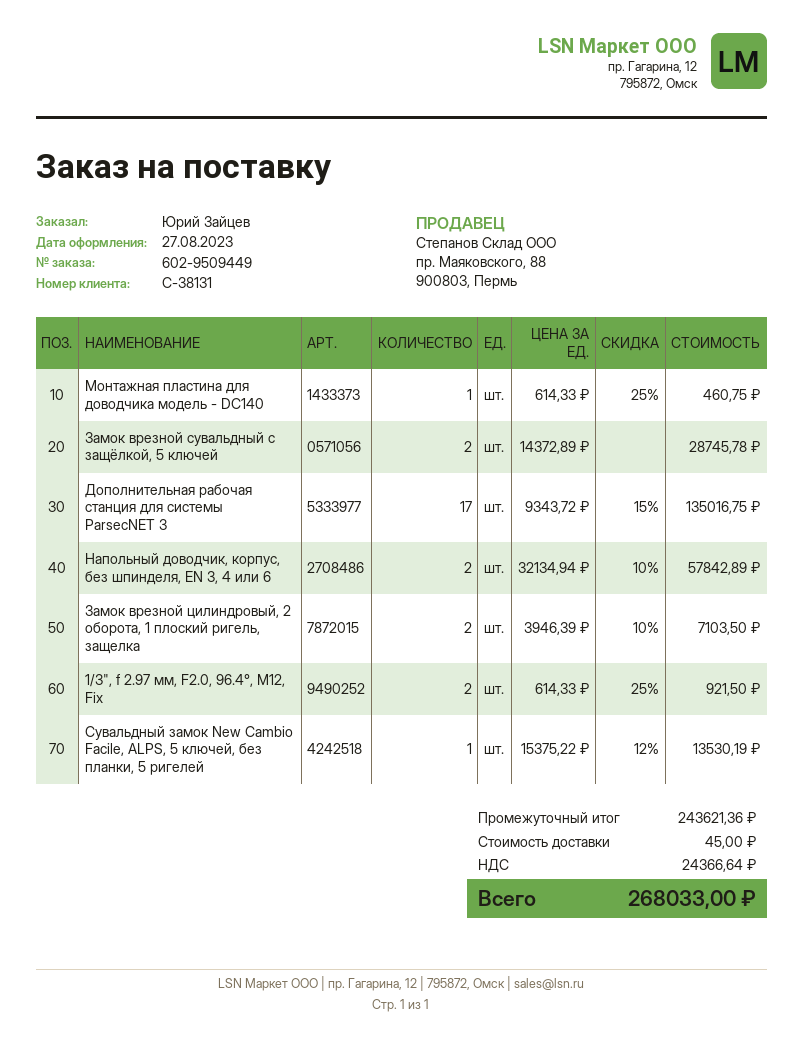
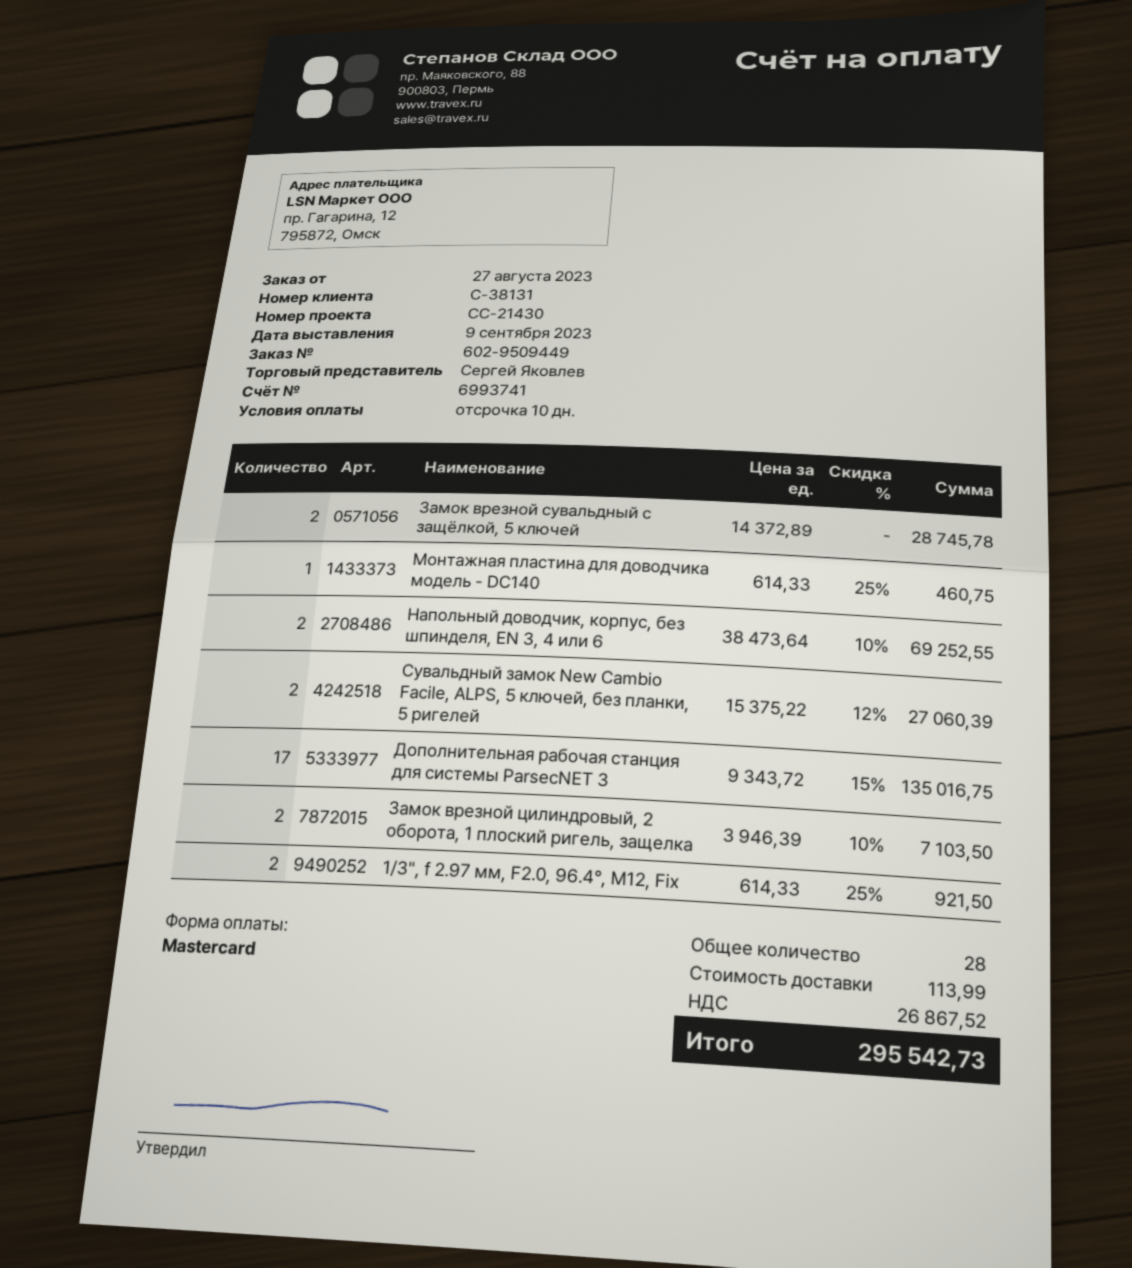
Напольный доводчик, корпус, без шпинделя, EN 3, 4 или 6: 2 x 32134.94 - 10% = 57842.89 -> 2 x 38473.64 - 10% = 69252.55
Сувальдный замок New Cambio Facile, ALPS, 5 ключей, без планки, 5 ригелей: 1 x 15375.22 - 12% = 13530.19 -> 2 x 15375.22 - 12% = 27060.39
shipping: 45.00 -> 113.99
tax: 24366.64 -> 26867.52
total: 268033.00 -> 295542.73

